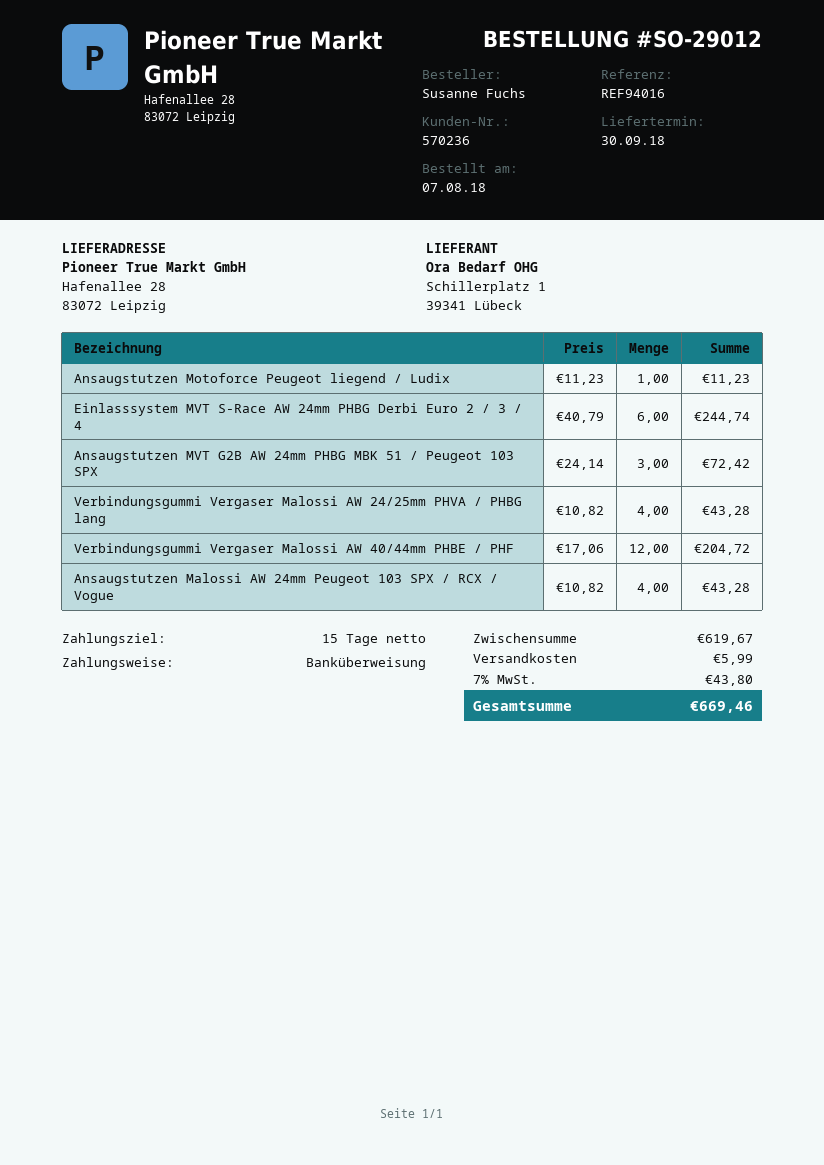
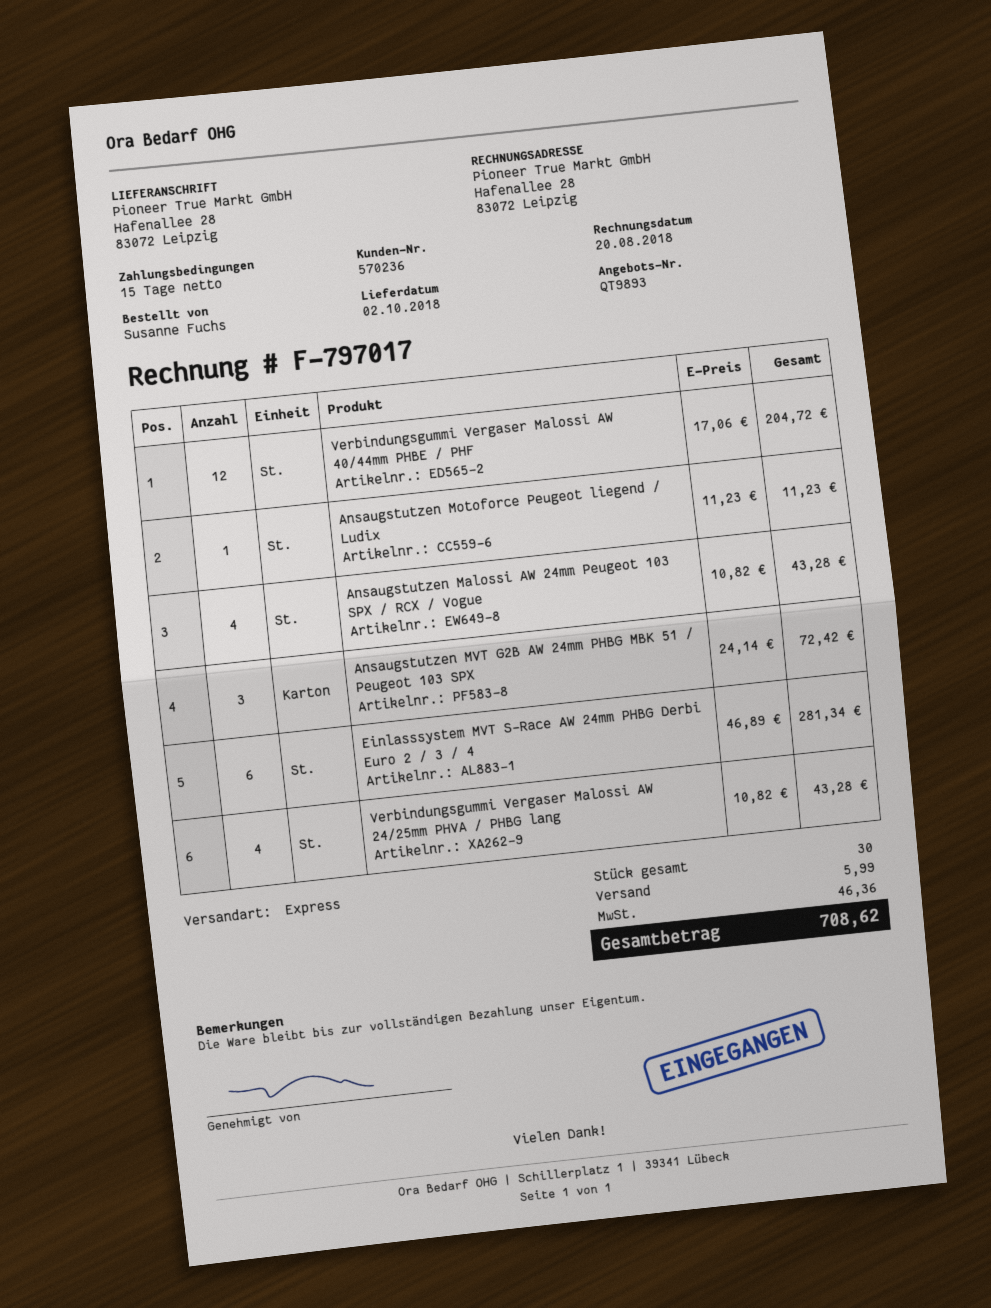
delivery date: 2018-09-30 -> 2018-10-02
Einlasssystem MVT S-Race AW 24mm PHBG Derbi Euro 2 / 3 / 4: 6 x 40.79 = 244.74 -> 6 x 46.89 = 281.34
tax: 43.80 -> 46.36
total: 669.46 -> 708.62

